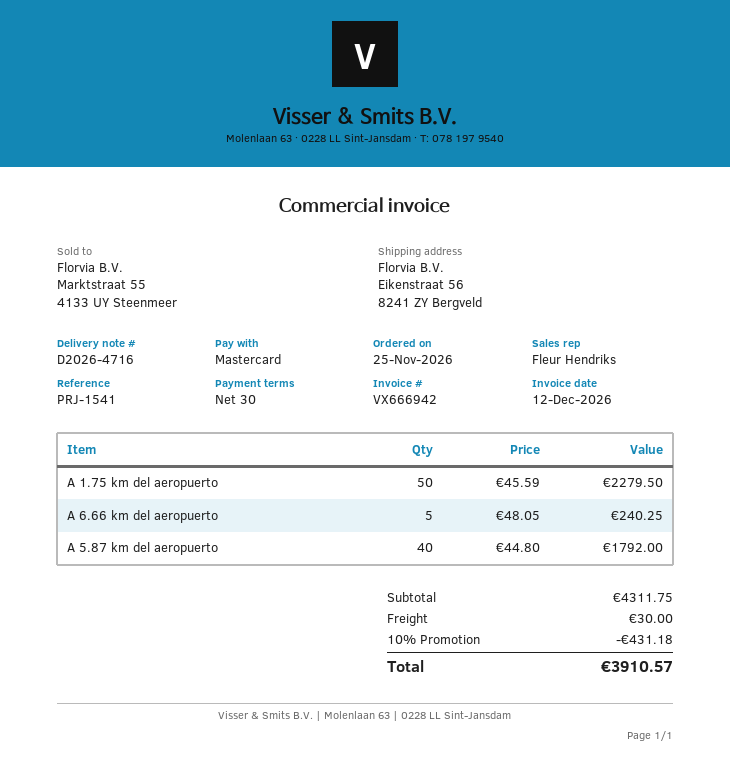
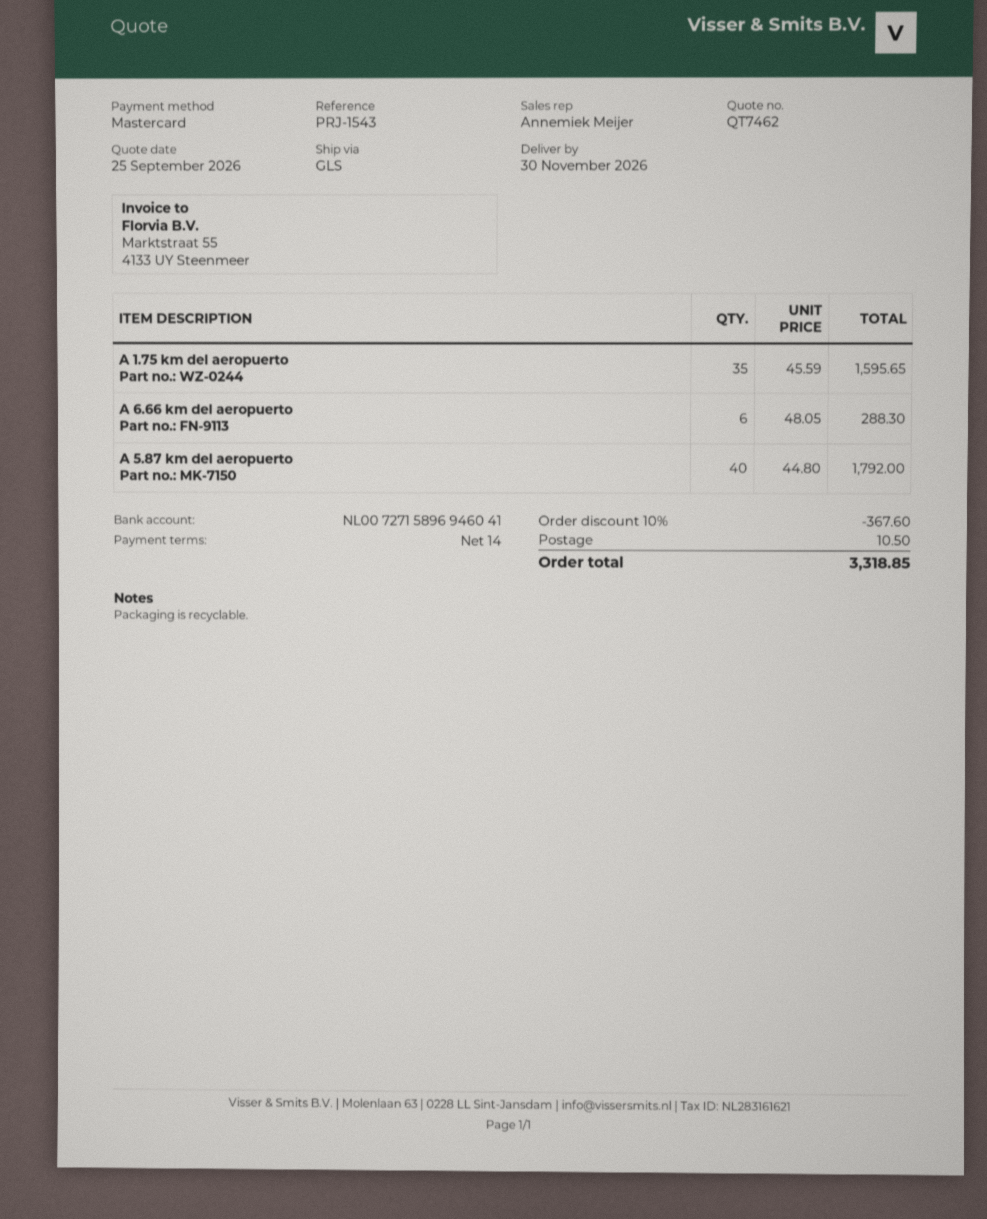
payment terms: 30 days -> 14 days
reference: PRJ-1541 -> PRJ-1543
sales rep: Fleur Hendriks -> Annemiek Meijer
A 1.75 km del aeropuerto: 50 x 45.59 = 2279.50 -> 35 x 45.59 = 1595.65
A 6.66 km del aeropuerto: 5 x 48.05 = 240.25 -> 6 x 48.05 = 288.30
discount: 10% = 431.18 -> 10% = 367.60
shipping: 30.00 -> 10.50
total: 3910.57 -> 3318.85

